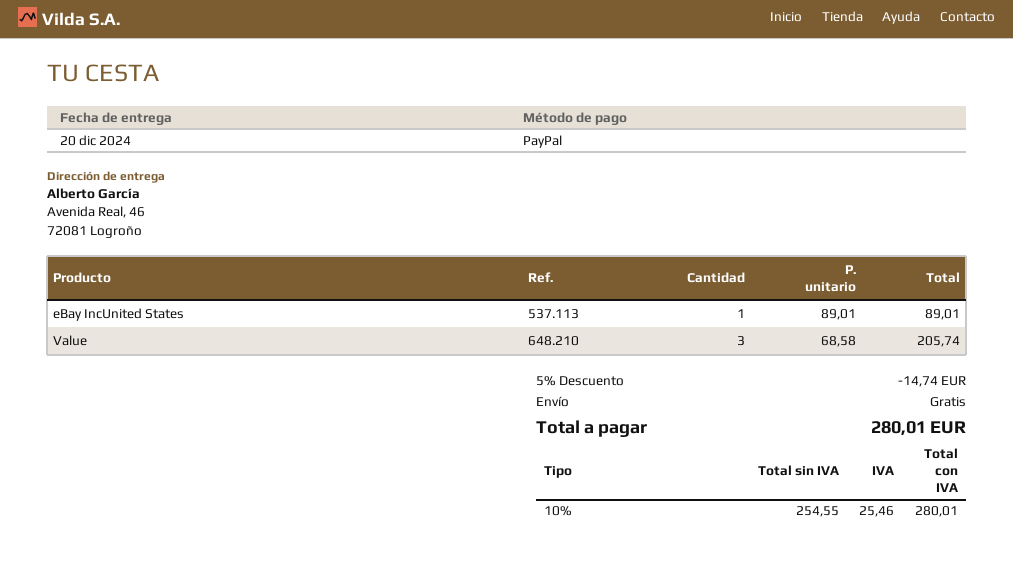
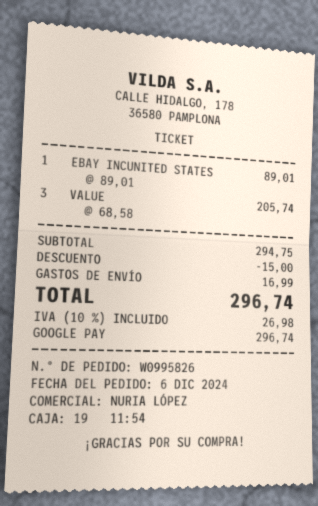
payment method: PayPal -> Google Pay
discount: 14.74 -> 15.00
shipping: 0.00 -> 16.99
tax: 10% = 25.46 -> 10% = 26.98
total: 280.01 -> 296.74

